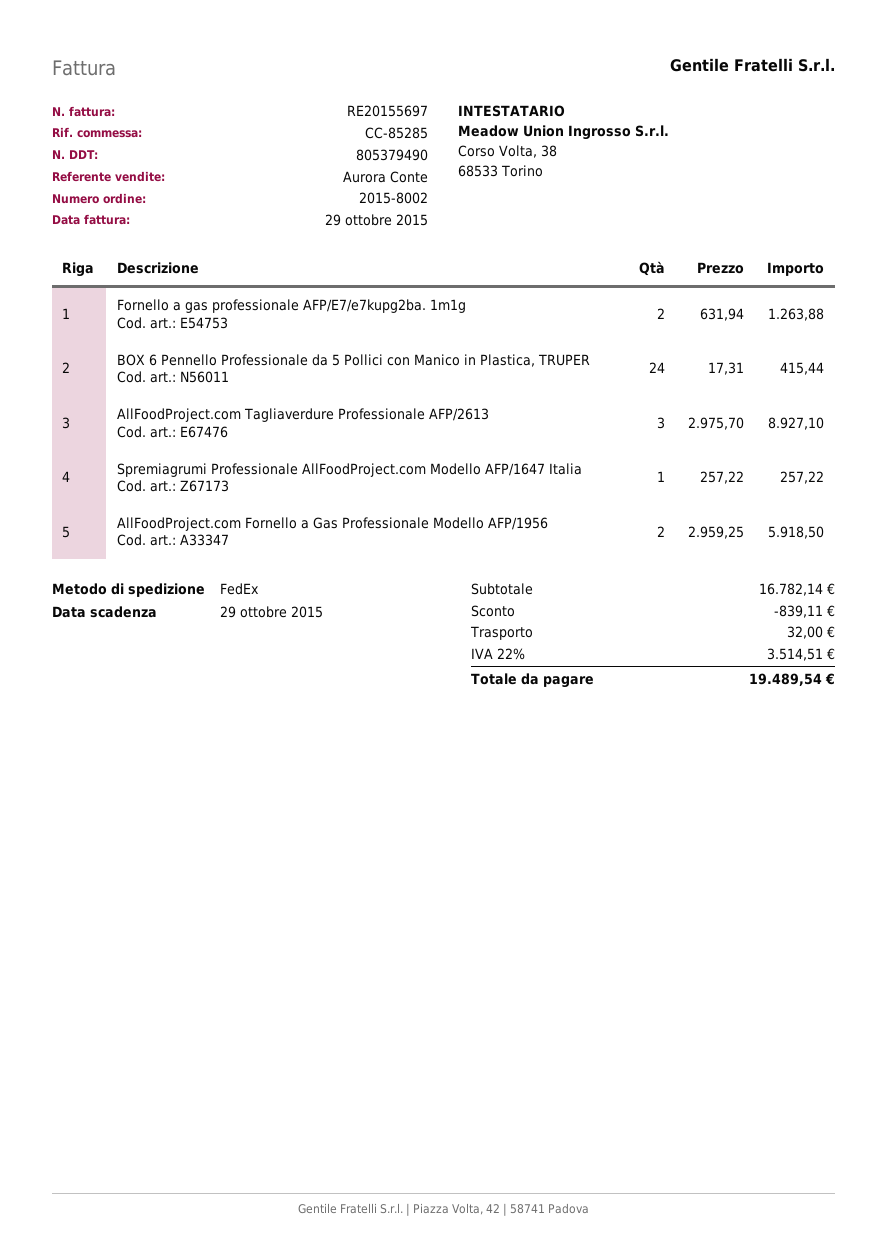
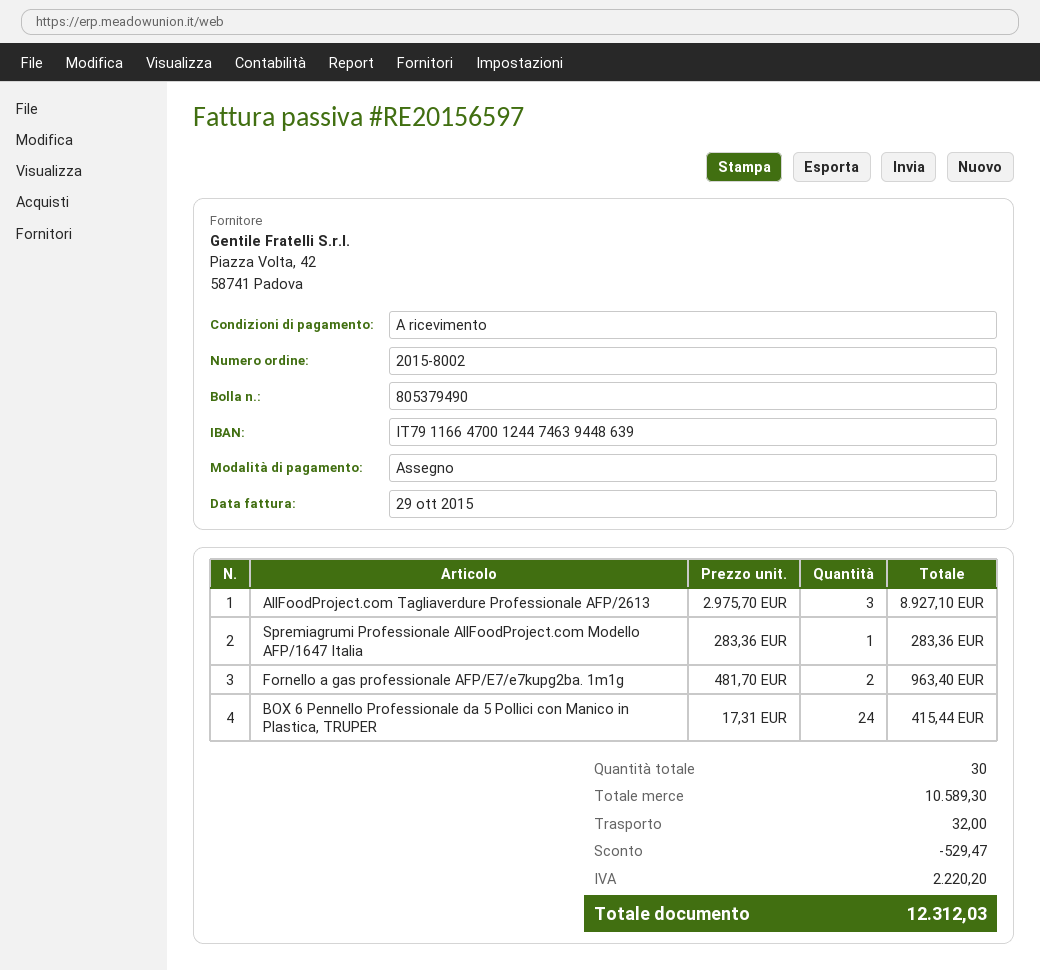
invoice number: RE20155697 -> RE20156597
Fornello a gas professionale AFP/E7/e7kupg2ba. 1m1g: 2 x 631.94 = 1263.88 -> 2 x 481.70 = 963.40
Spremiagrumi Professionale AllFoodProject.com Modello AFP/1647 Italia: 1 x 257.22 = 257.22 -> 1 x 283.36 = 283.36
AllFoodProject.com Fornello a Gas Professionale Modello AFP/1956: 2 x 2959.25 = 5918.50 -> none
subtotal: 16782.14 -> 10589.30
discount: 839.11 -> 529.47
tax: 3514.51 -> 2220.20
total: 19489.54 -> 12312.03

